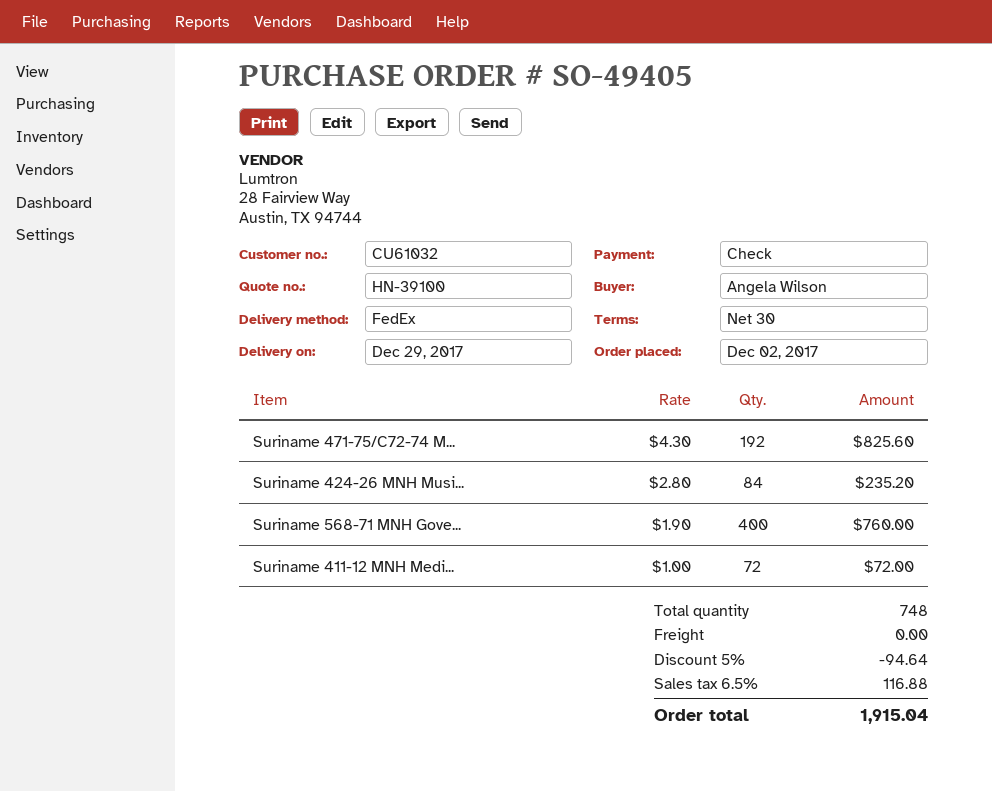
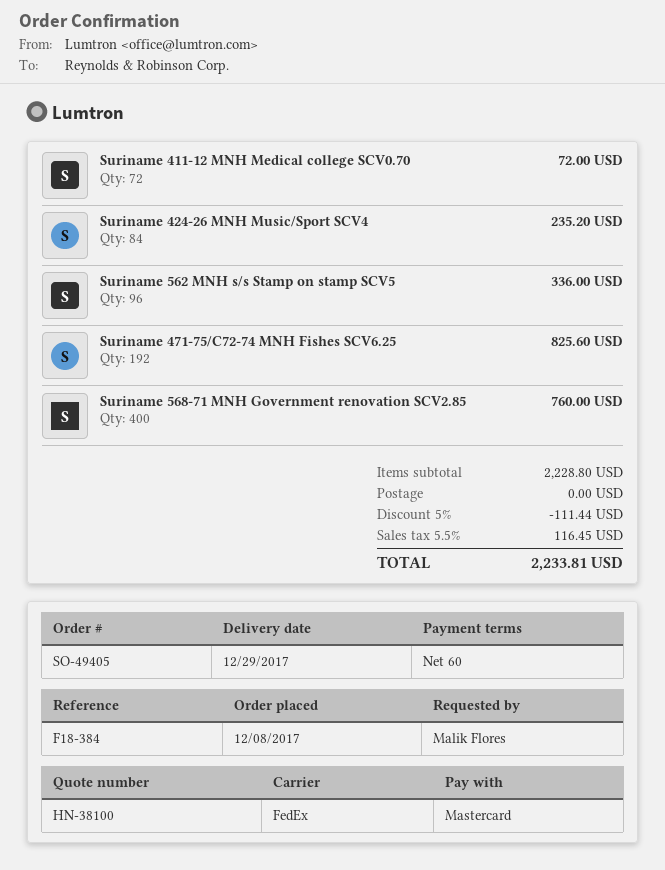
quote number: HN-39100 -> HN-38100
order date: 2017-12-02 -> 2017-12-08
payment terms: 30 days -> 60 days
ordered by: Angela Wilson -> Malik Flores
payment method: cheque -> Mastercard
Suriname 562 MNH s/s Stamp on stamp SCV5: none -> 96 for 336.00
discount: 5% = 94.64 -> 5% = 111.44
tax: 6.5% = 116.88 -> 5.5% = 116.45
total: 1915.04 -> 2233.81

